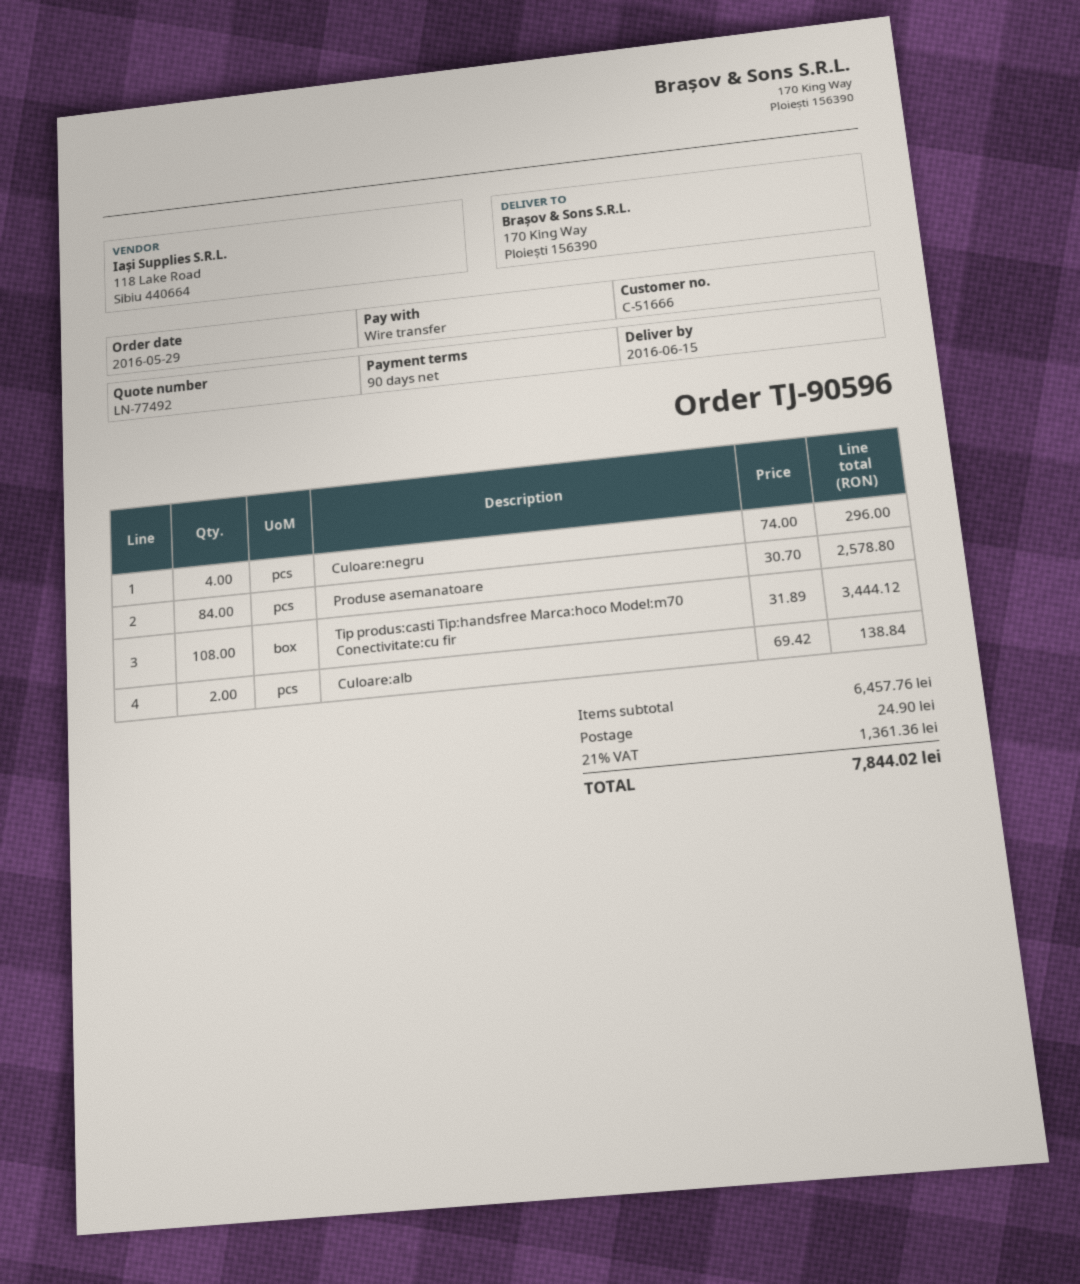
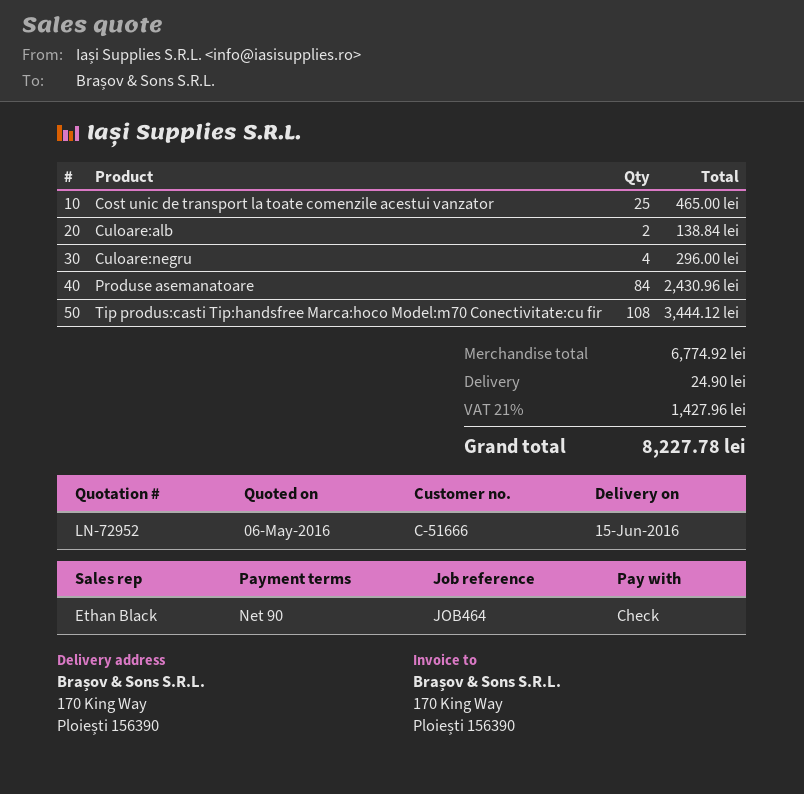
quote number: LN-77492 -> LN-72952
payment method: bank transfer -> cheque
Produse asemanatoare: 84 for 2578.80 -> 84 for 2430.96
Cost unic de transport la toate comenzile acestui vanzator: none -> 25 for 465.00
subtotal: 6457.76 -> 6774.92
tax: 21% = 1361.36 -> 21% = 1427.96
total: 7844.02 -> 8227.78

